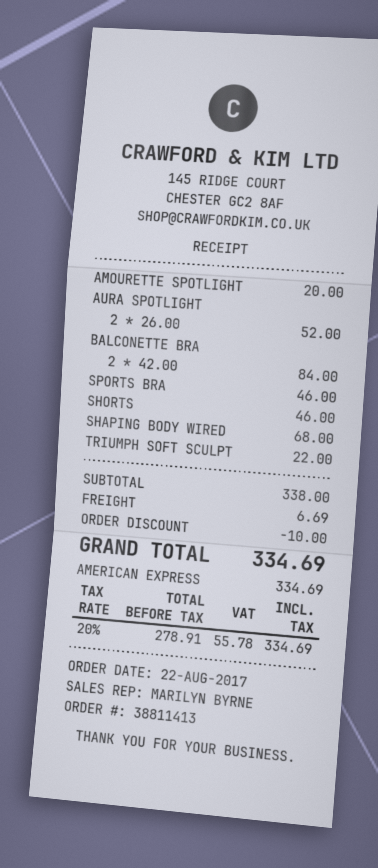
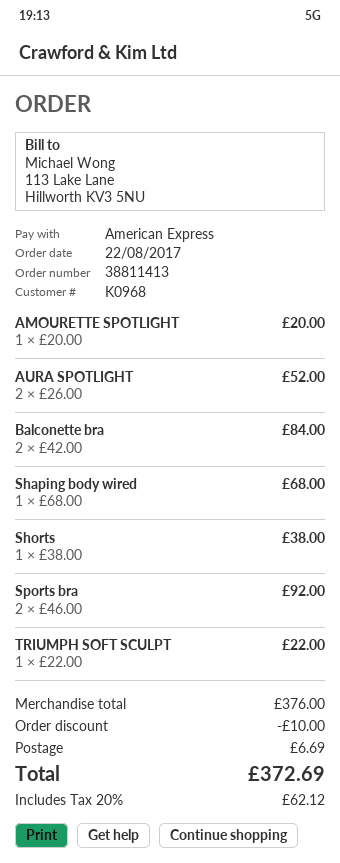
SPORTS BRA: 1 x 46.00 = 46.00 -> 2 x 46.00 = 92.00
SHORTS: 1 x 46.00 = 46.00 -> 1 x 38.00 = 38.00
subtotal: 338.00 -> 376.00
tax: 20% = 55.78 -> 20% = 62.12
total: 334.69 -> 372.69

